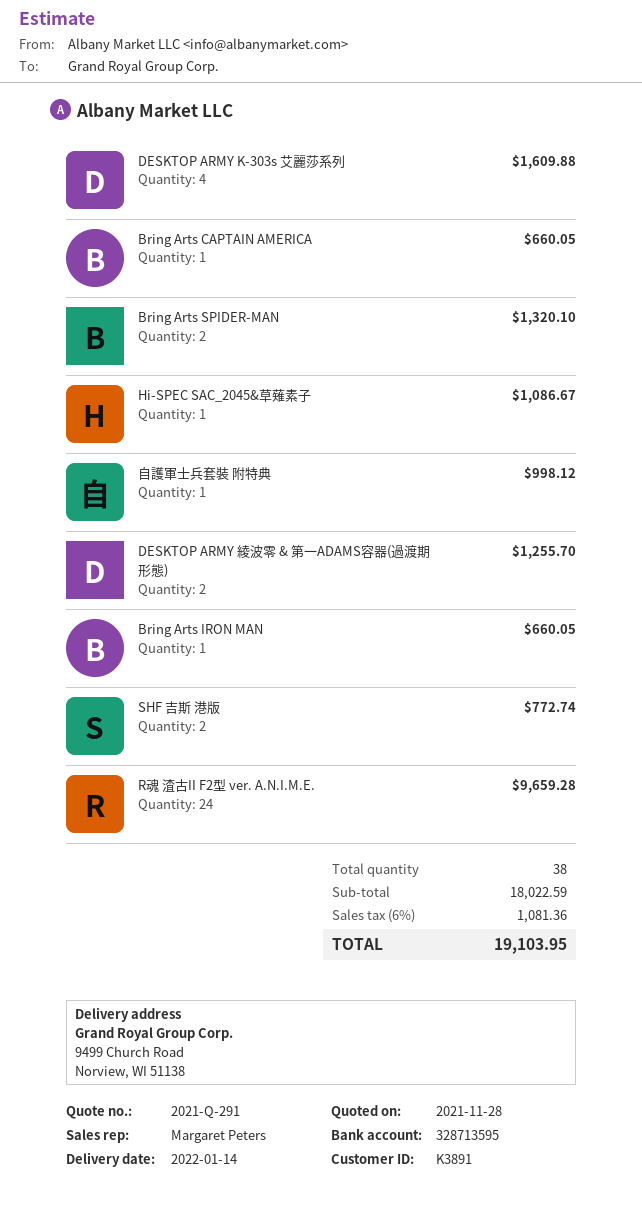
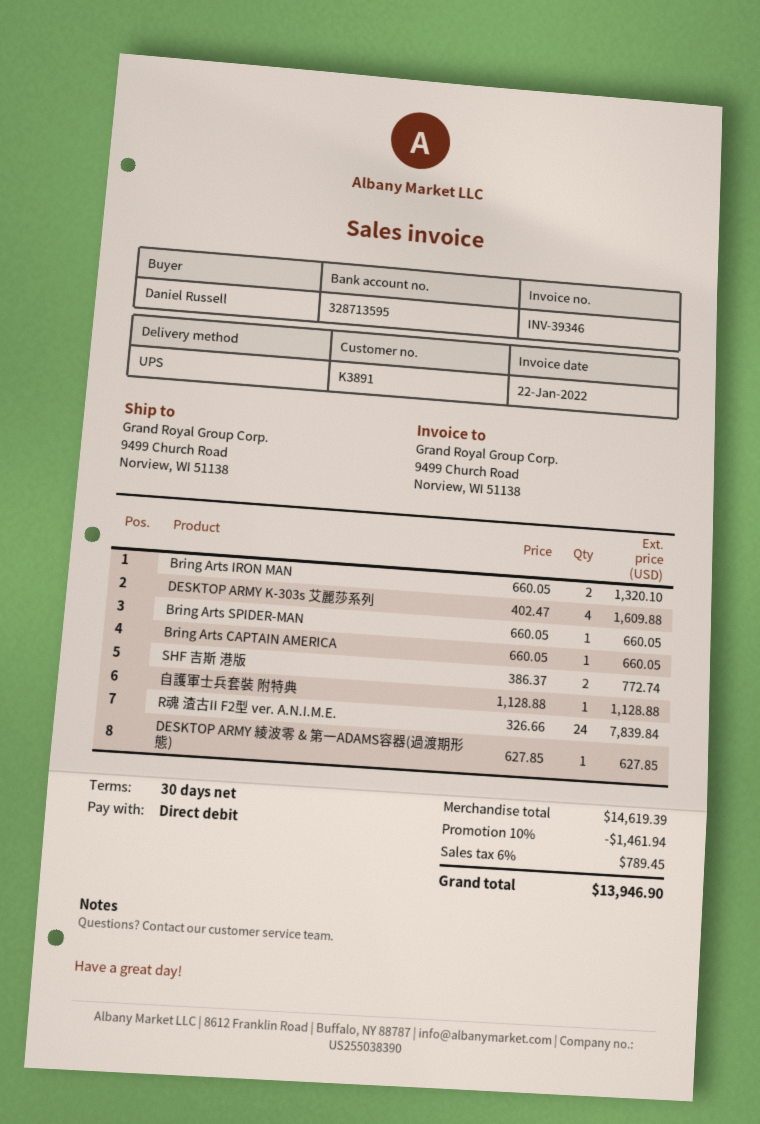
Bring Arts SPIDER-MAN: 2 for 1320.10 -> 1 for 660.05
Hi-SPEC SAC_2045&草薙素子: 1 for 1086.67 -> none
自護軍士兵套裝 附特典: 1 for 998.12 -> 1 for 1128.88
DESKTOP ARMY 綾波零 & 第一ADAMS容器(過渡期形態): 2 for 1255.70 -> 1 for 627.85
Bring Arts IRON MAN: 1 for 660.05 -> 2 for 1320.10
R魂 渣古II F2型 ver. A.N.I.M.E.: 24 for 9659.28 -> 24 for 7839.84
subtotal: 18022.59 -> 14619.39
discount: none -> 10% = 1461.94
tax: 6% = 1081.36 -> 6% = 789.45
total: 19103.95 -> 13946.90

